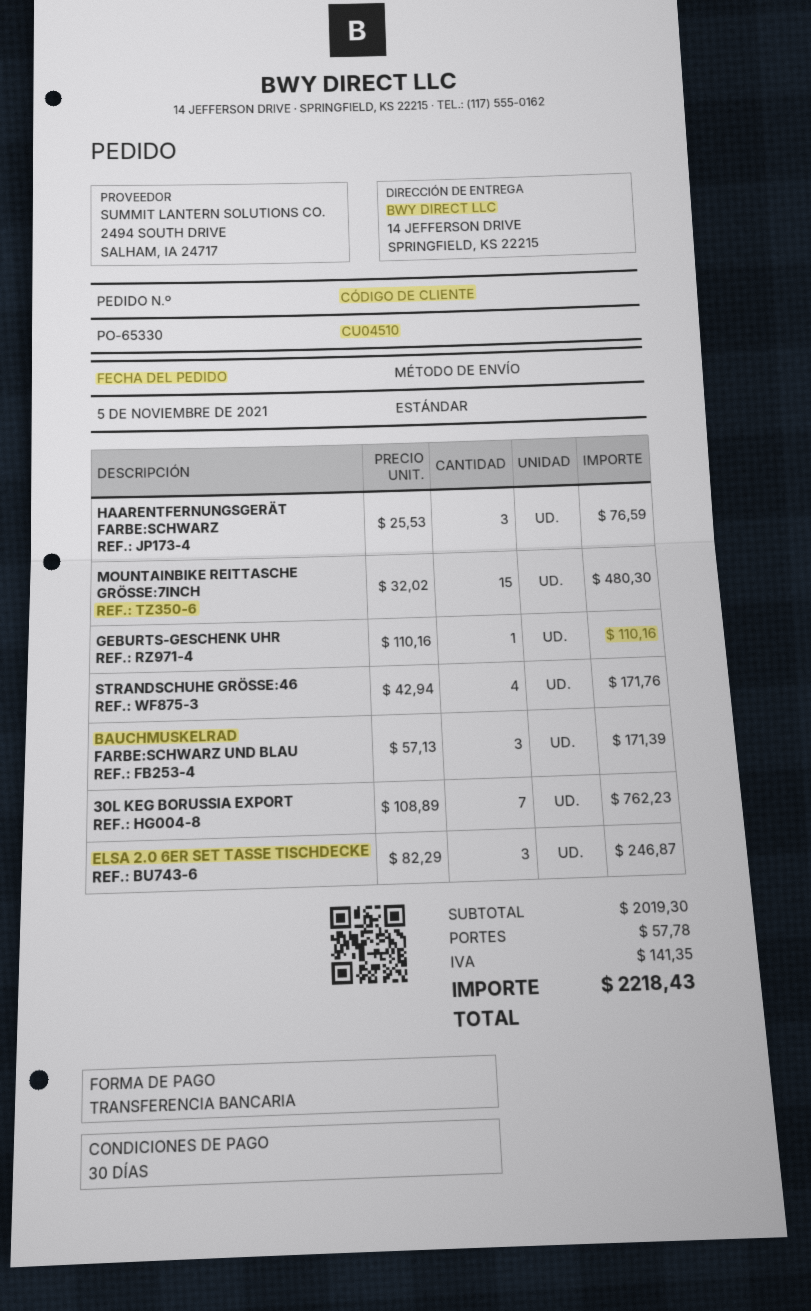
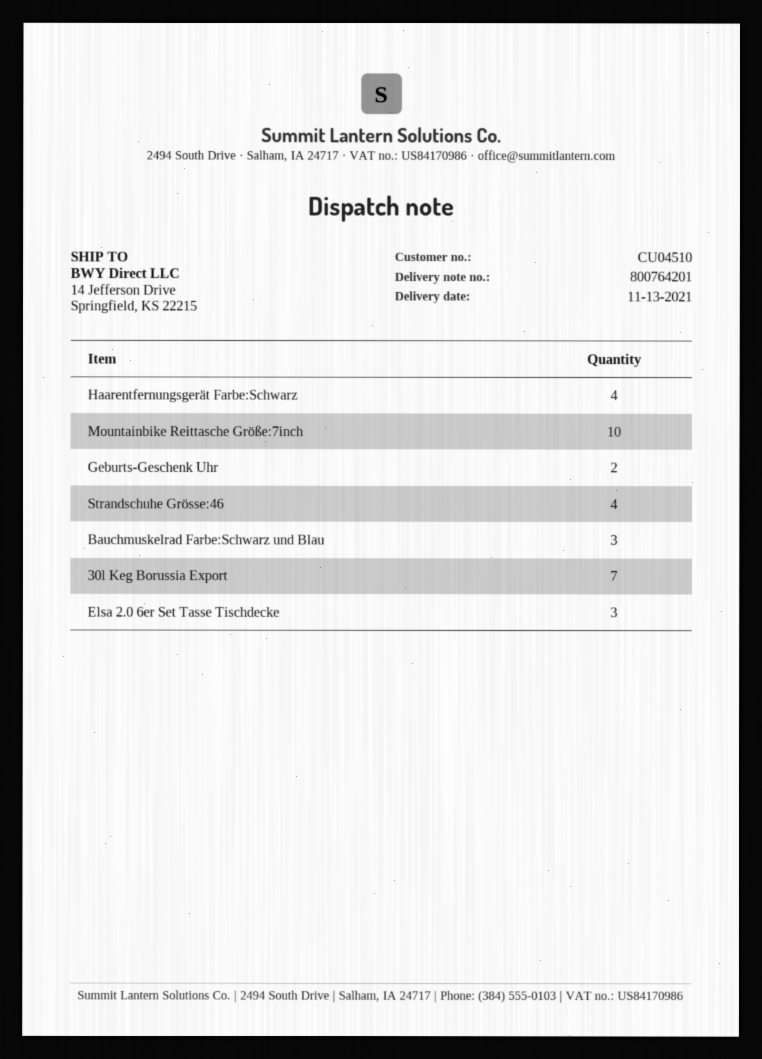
HAARENTFERNUNGSGERÄT FARBE:SCHWARZ: 3 -> 4
MOUNTAINBIKE REITTASCHE GRÖSSE:7INCH: 15 -> 10
GEBURTS-GESCHENK UHR: 1 -> 2

